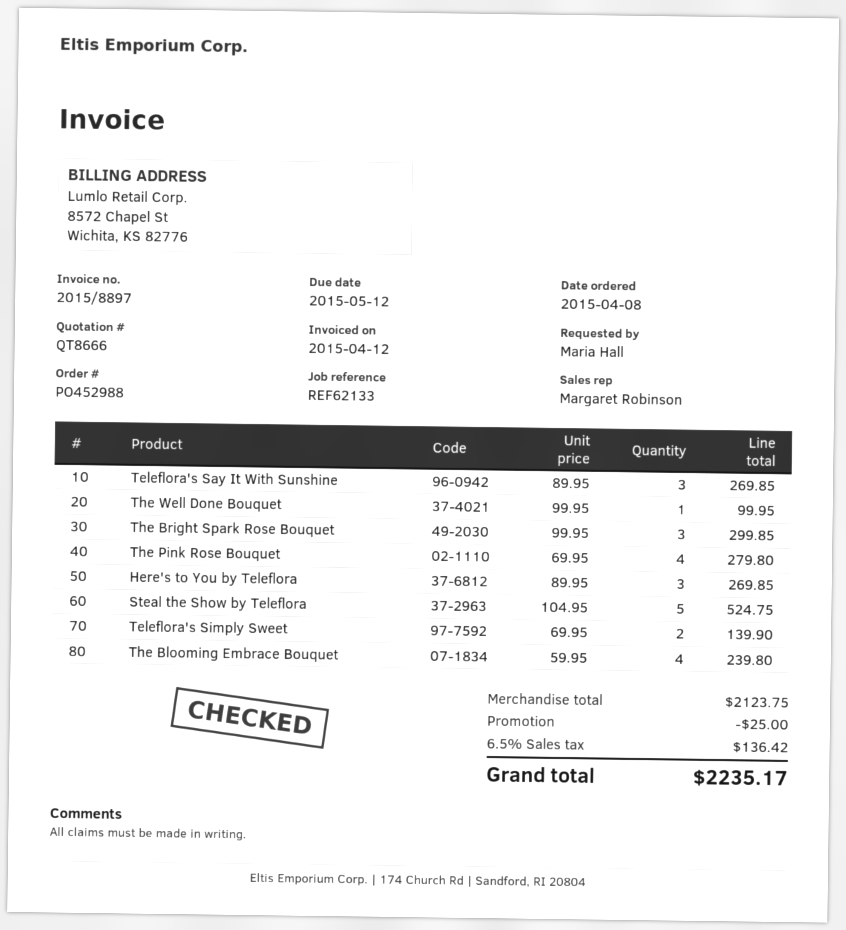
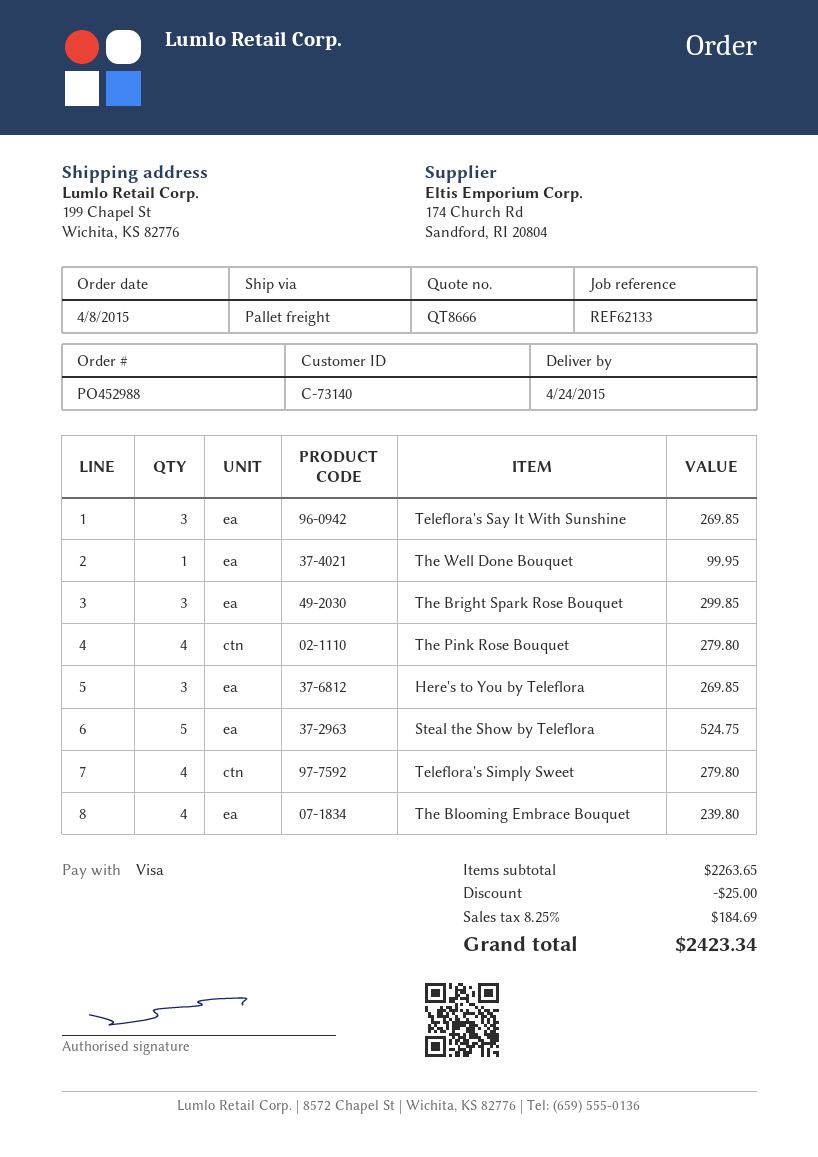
Teleflora's Simply Sweet: 2 for 139.90 -> 4 for 279.80
subtotal: 2123.75 -> 2263.65
tax: 6.5% = 136.42 -> 8.25% = 184.69
total: 2235.17 -> 2423.34

